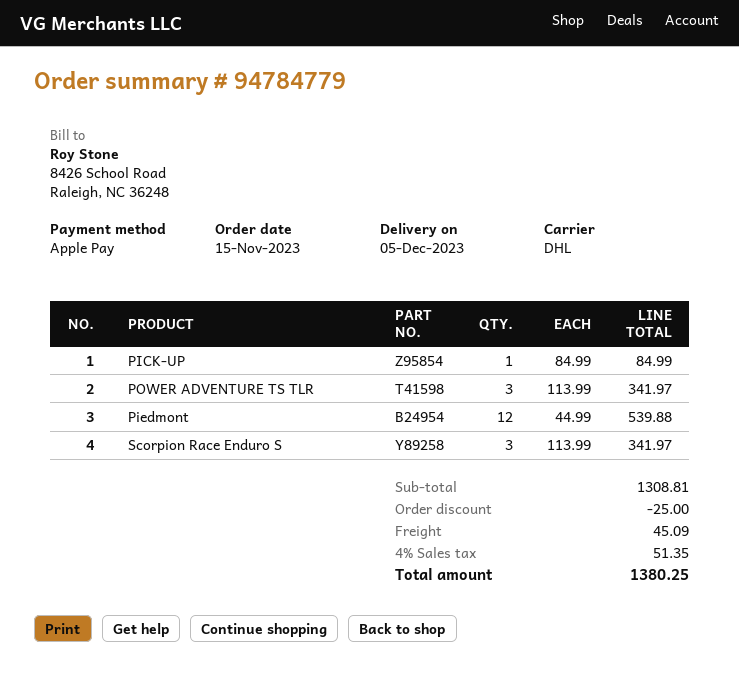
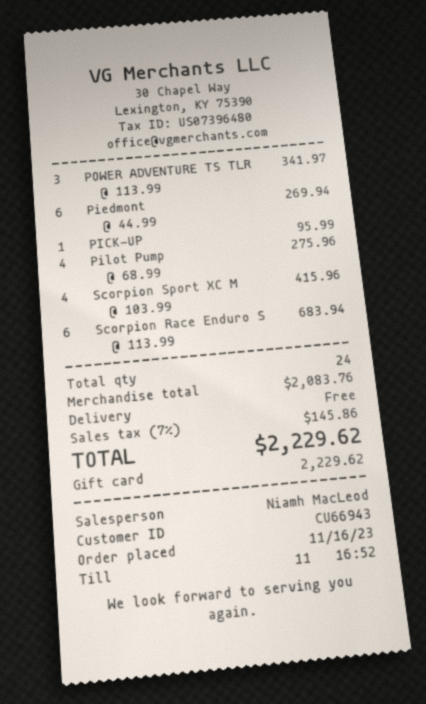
order date: 2023-11-15 -> 2023-11-16
payment method: Apple Pay -> gift card
PICK-UP: 1 x 84.99 = 84.99 -> 1 x 95.99 = 95.99
Piedmont: 12 x 44.99 = 539.88 -> 6 x 44.99 = 269.94
Scorpion Race Enduro S: 3 x 113.99 = 341.97 -> 6 x 113.99 = 683.94
Pilot Pump: none -> 4 x 68.99 = 275.96
Scorpion Sport XC M: none -> 4 x 103.99 = 415.96
subtotal: 1308.81 -> 2083.76
discount: 25.00 -> none
shipping: 45.09 -> 0.00
tax: 4% = 51.35 -> 7% = 145.86
total: 1380.25 -> 2229.62

